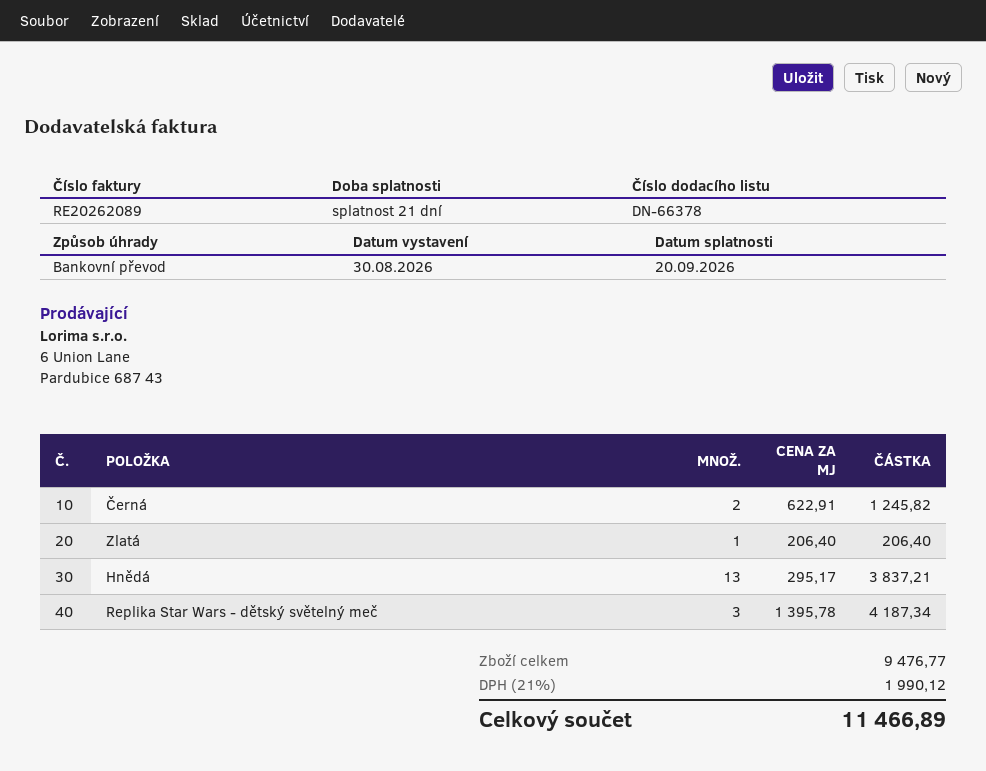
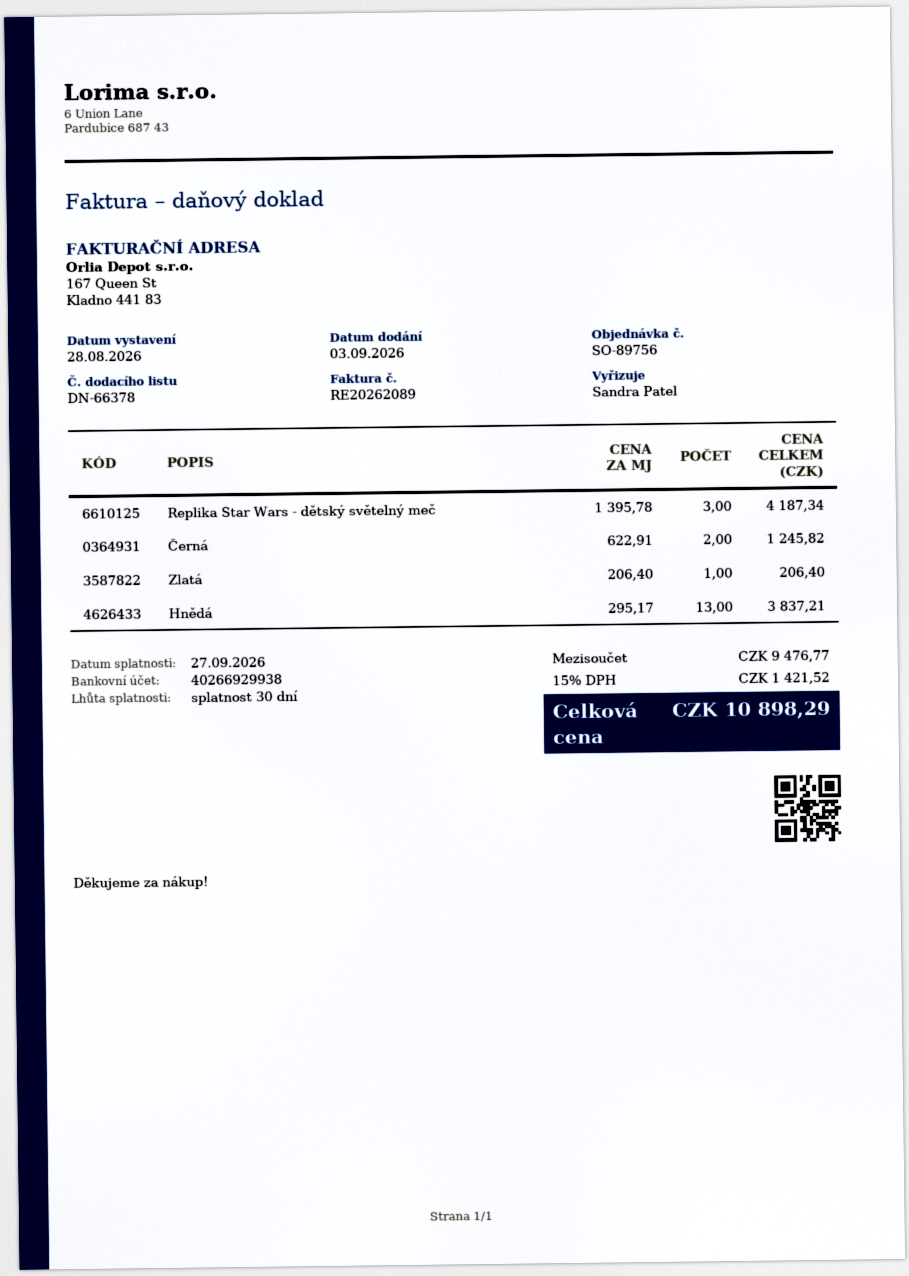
invoice date: 2026-08-30 -> 2026-08-28
payment terms: 21 days -> 30 days
due date: 2026-09-20 -> 2026-09-27
tax: 21% = 1990.12 -> 15% = 1421.52
total: 11466.89 -> 10898.29

